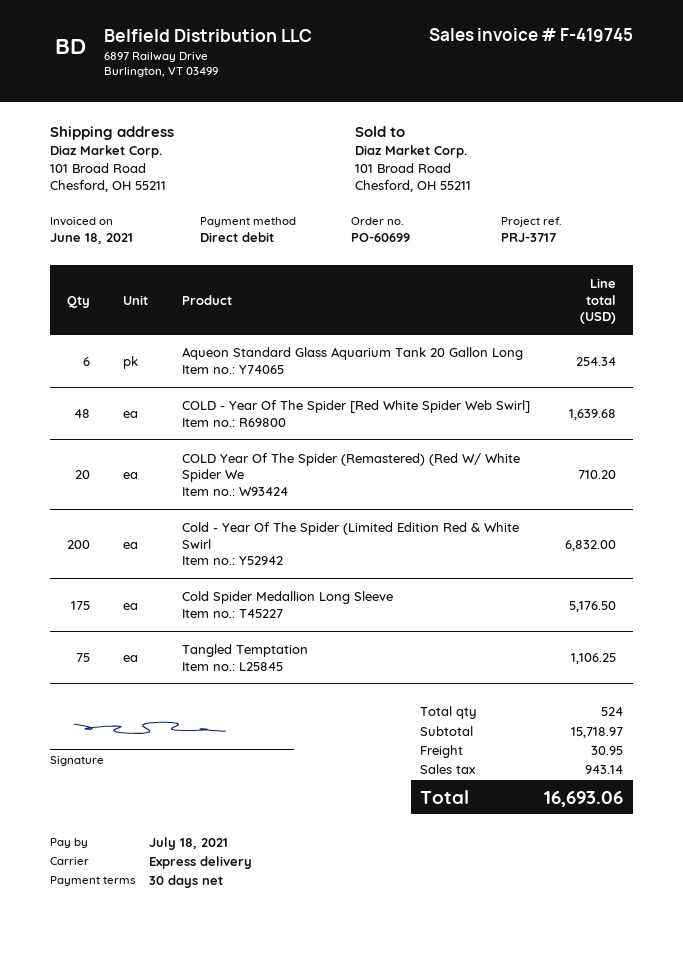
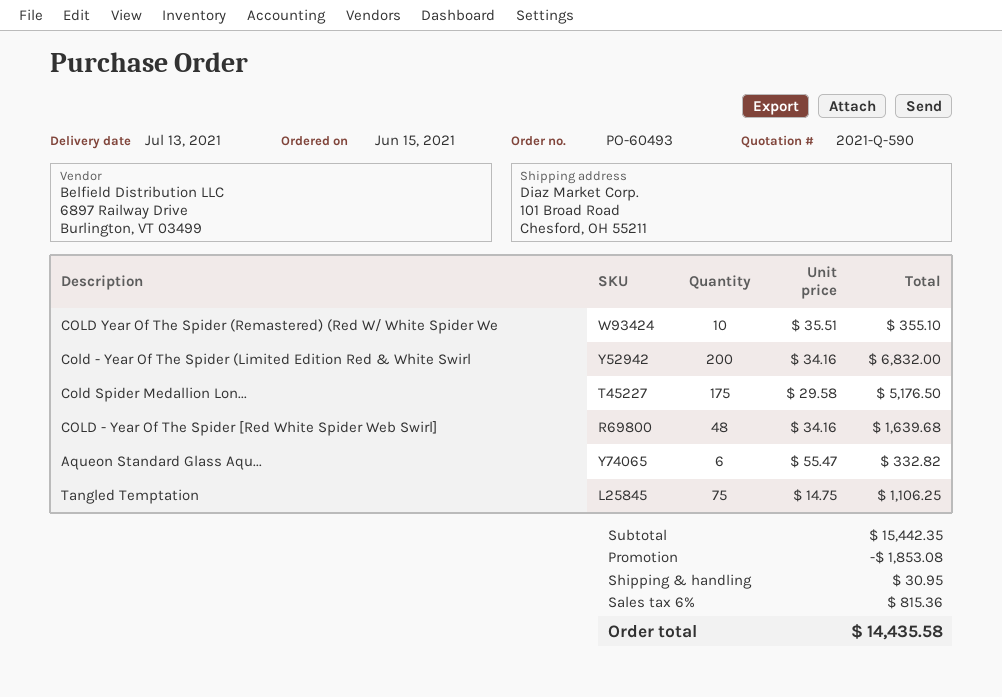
order number: PO-60699 -> PO-60493
Aqueon Standard Glass Aquarium Tank 20 Gallon Long: 6 for 254.34 -> 6 for 332.82
COLD Year Of The Spider (Remastered) (Red W/ White Spider We: 20 for 710.20 -> 10 for 355.10
subtotal: 15718.97 -> 15442.35
discount: none -> 1853.08
tax: 943.14 -> 815.36
total: 16693.06 -> 14435.58

